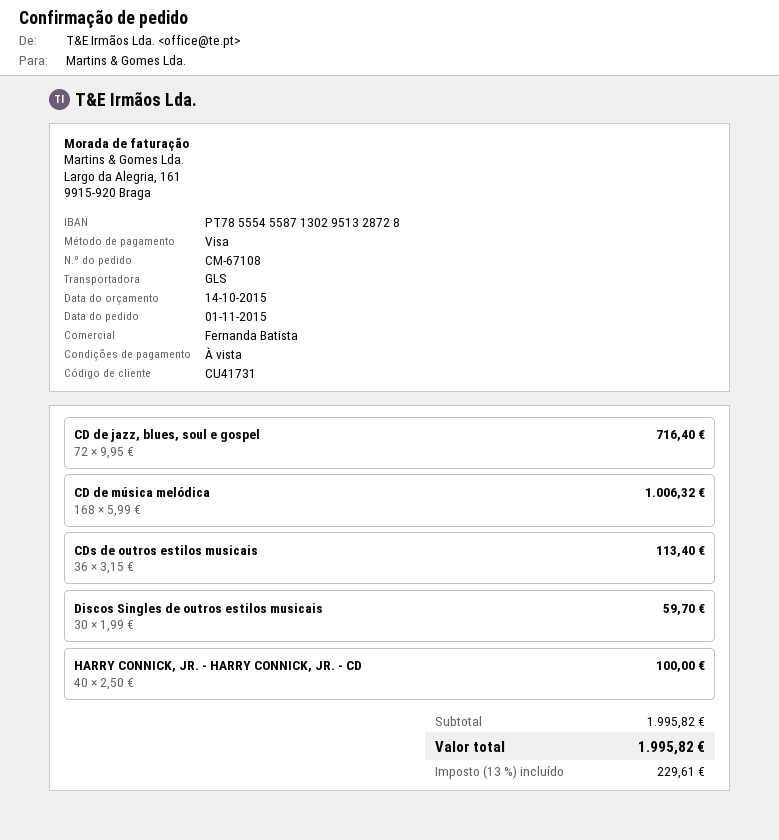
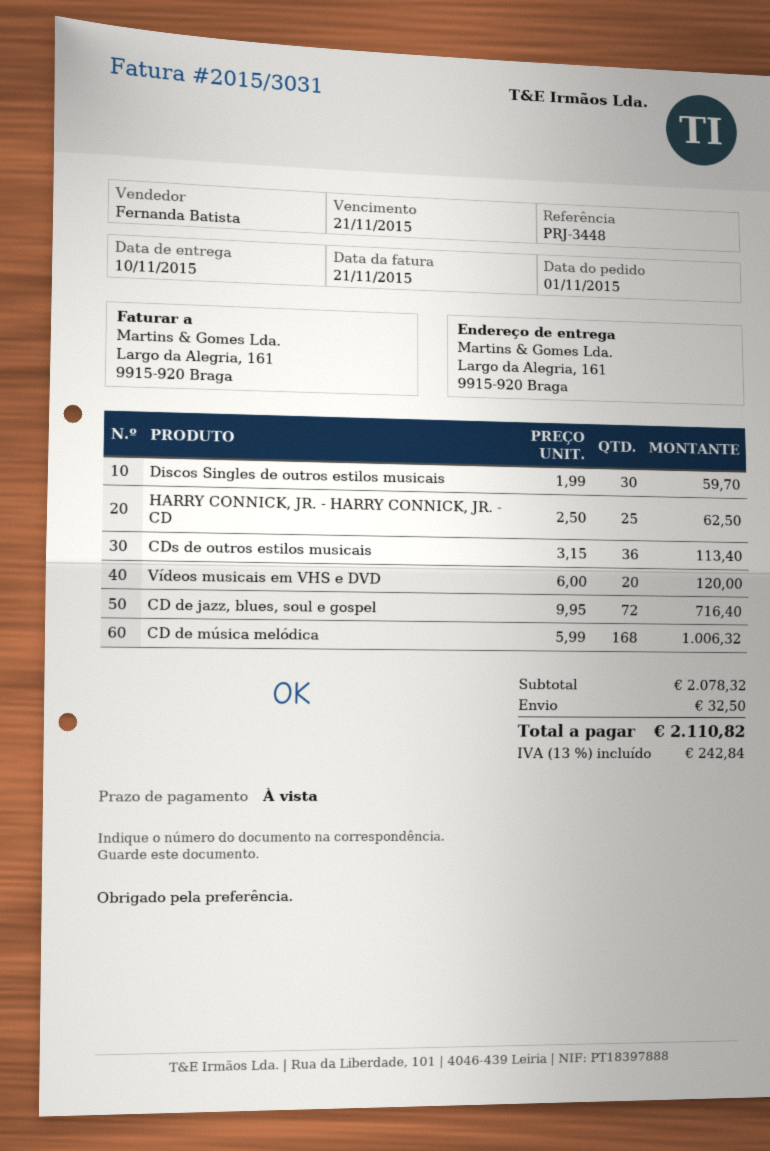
HARRY CONNICK, JR. - HARRY CONNICK, JR. - CD: 40 x 2.50 = 100.00 -> 25 x 2.50 = 62.50
Vídeos musicais em VHS e DVD: none -> 20 x 6.00 = 120.00
subtotal: 1995.82 -> 2078.32
shipping: none -> 32.50
tax: 13% = 229.61 -> 13% = 242.84
total: 1995.82 -> 2110.82

